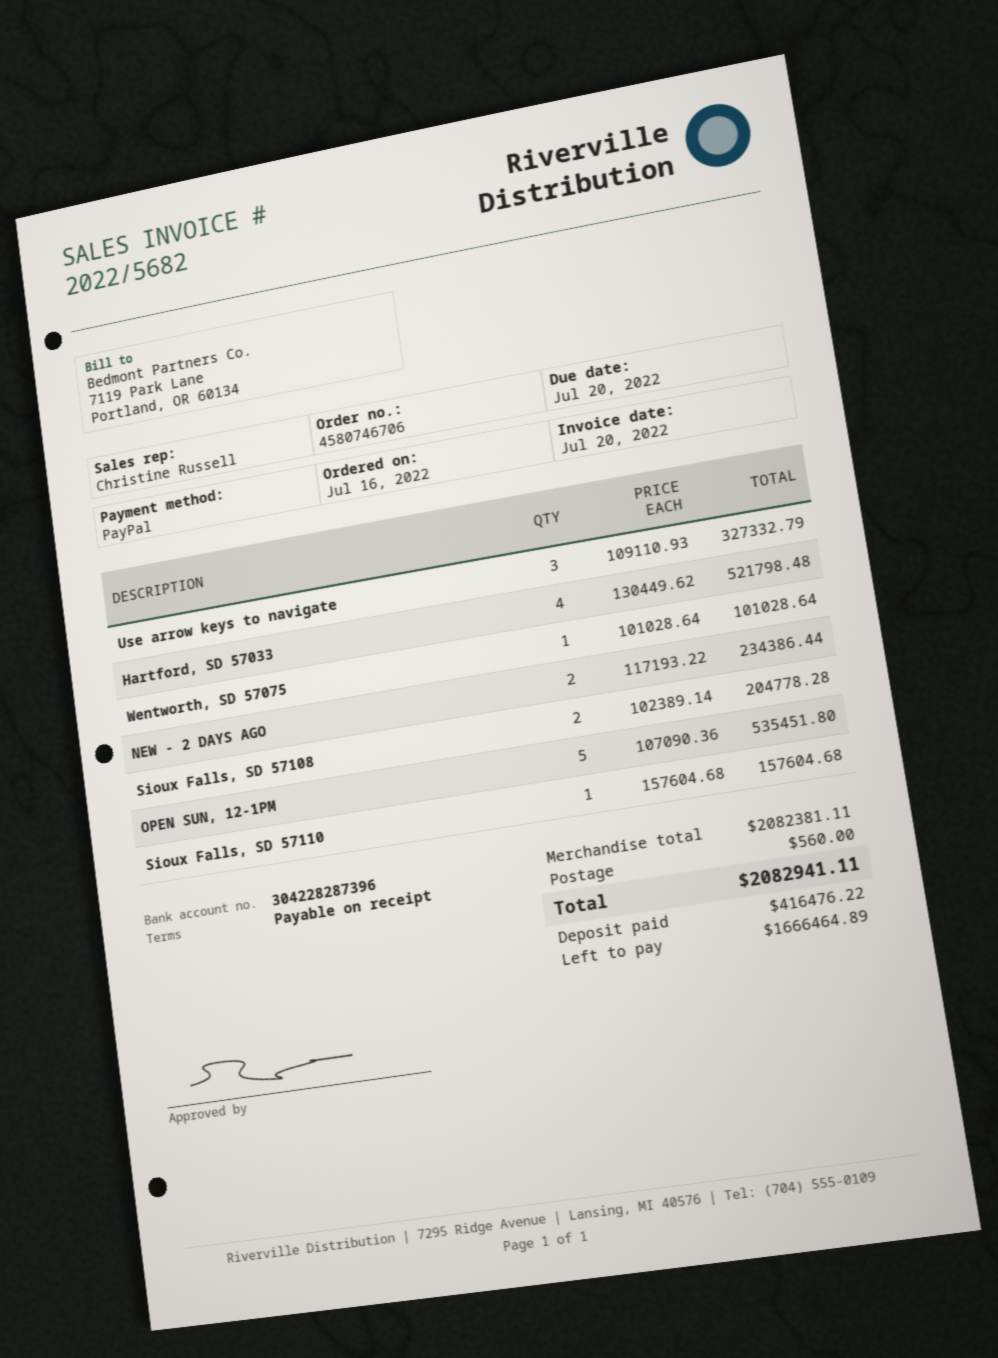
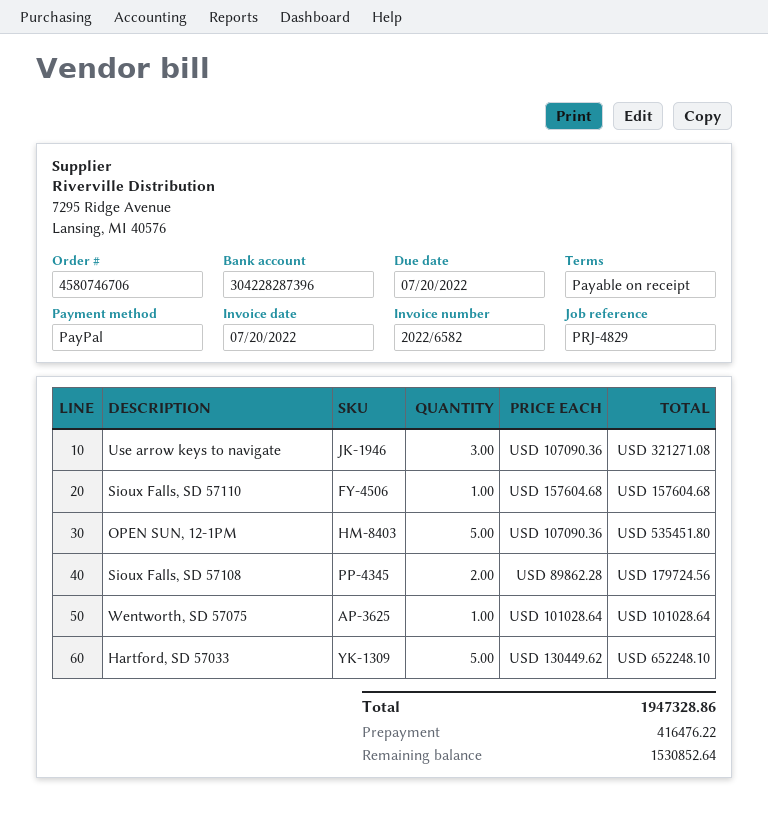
invoice number: 2022/5682 -> 2022/6582
Use arrow keys to navigate: 3 x 109110.93 = 327332.79 -> 3 x 107090.36 = 321271.08
Hartford, SD 57033: 4 x 130449.62 = 521798.48 -> 5 x 130449.62 = 652248.10
NEW - 2 DAYS AGO: 2 x 117193.22 = 234386.44 -> none
Sioux Falls, SD 57108: 2 x 102389.14 = 204778.28 -> 2 x 89862.28 = 179724.56
shipping: 560.00 -> none
total: 2082941.11 -> 1947328.86
balance: 1666464.89 -> 1530852.64

